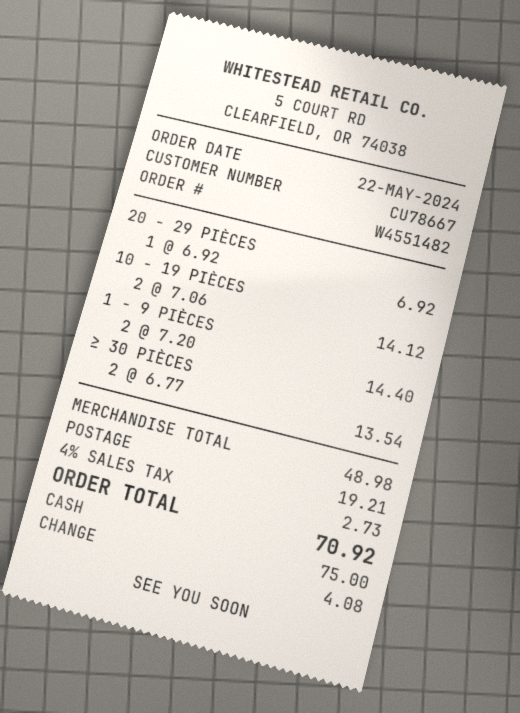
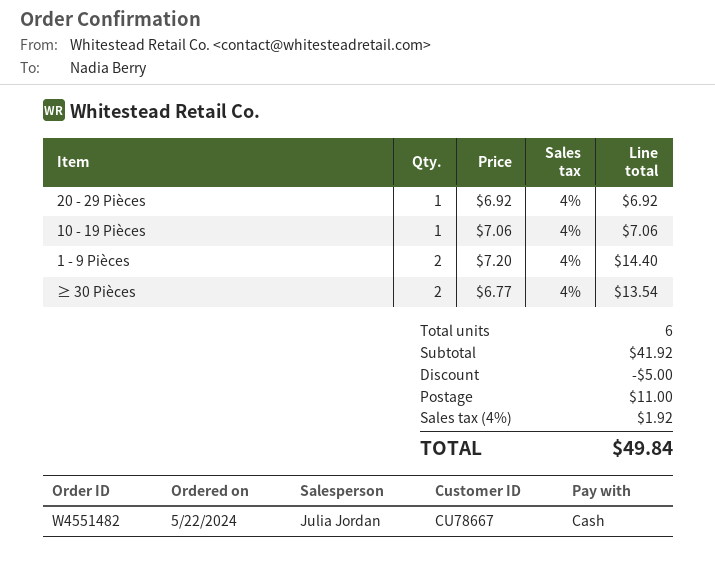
10 - 19 PIÈCES: 2 x 7.06 = 14.12 -> 1 x 7.06 = 7.06
subtotal: 48.98 -> 41.92
discount: none -> 5.00
shipping: 19.21 -> 11.00
tax: 4% = 2.73 -> 4% = 1.92
total: 70.92 -> 49.84

